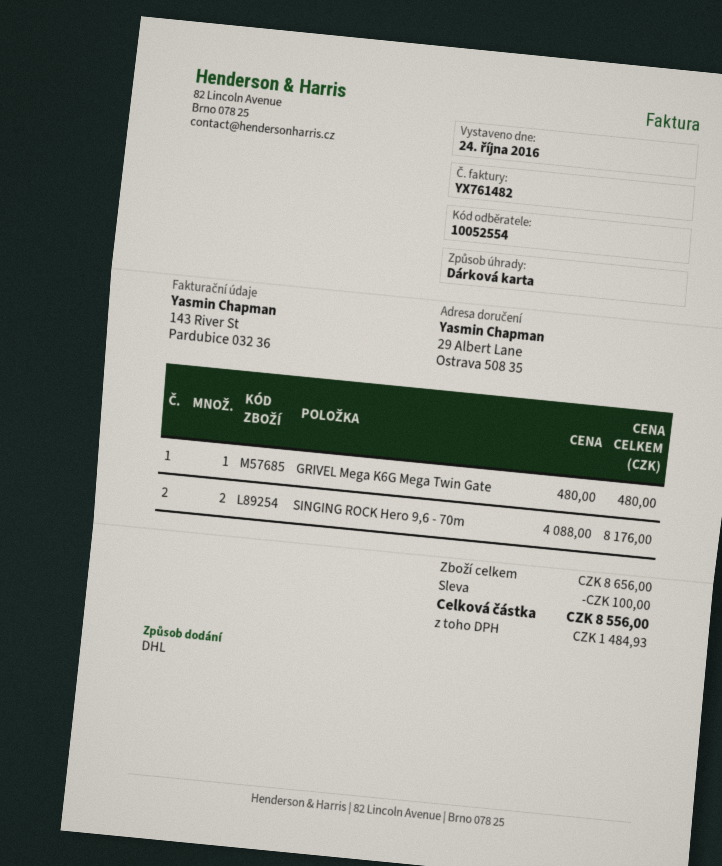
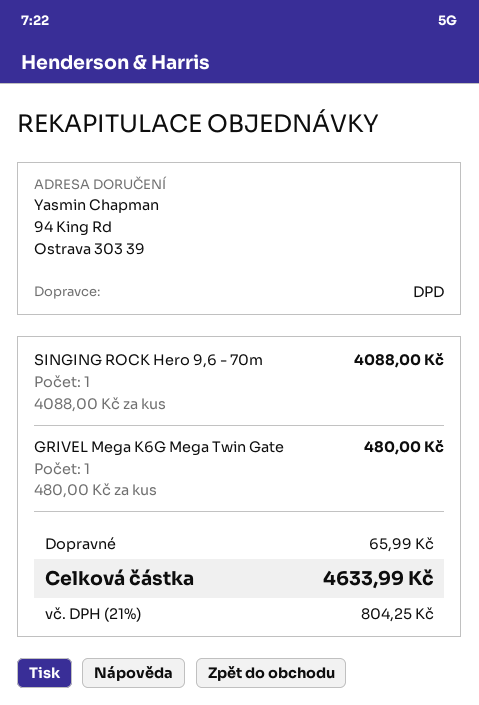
shipping method: DHL -> DPD
ship to: 29 Albert Lane, Ostrava 508 35 -> 94 King Rd, Ostrava 303 39
SINGING ROCK Hero 9,6 - 70m: 2 x 4088.00 = 8176.00 -> 1 x 4088.00 = 4088.00
discount: 100.00 -> none
shipping: none -> 65.99
tax: 1484.93 -> 804.25
total: 8556.00 -> 4633.99

